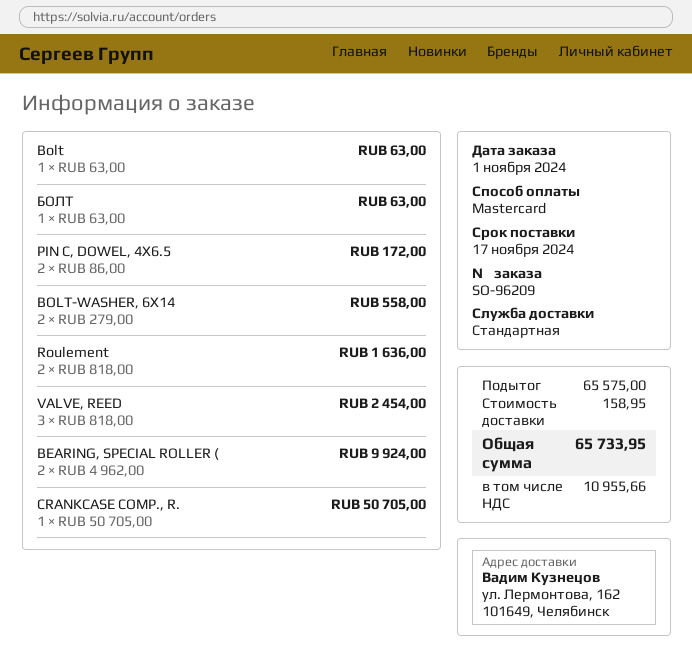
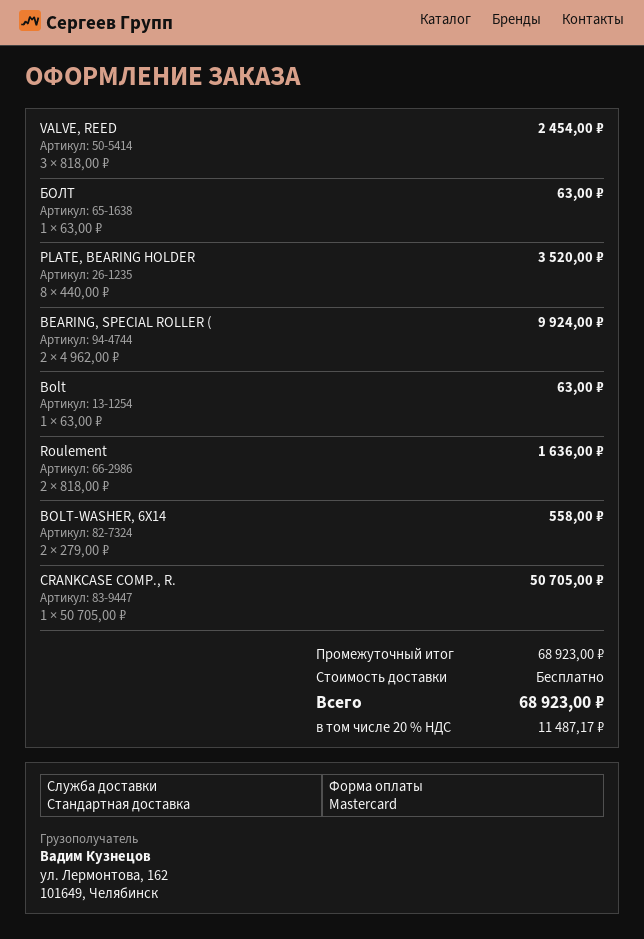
PIN C, DOWEL, 4X6.5: 2 x 86.00 = 172.00 -> none
PLATE, BEARING HOLDER: none -> 8 x 440.00 = 3520.00
subtotal: 65575.00 -> 68923.00
shipping: 158.95 -> 0.00
tax: 10955.66 -> 11487.17
total: 65733.95 -> 68923.00

